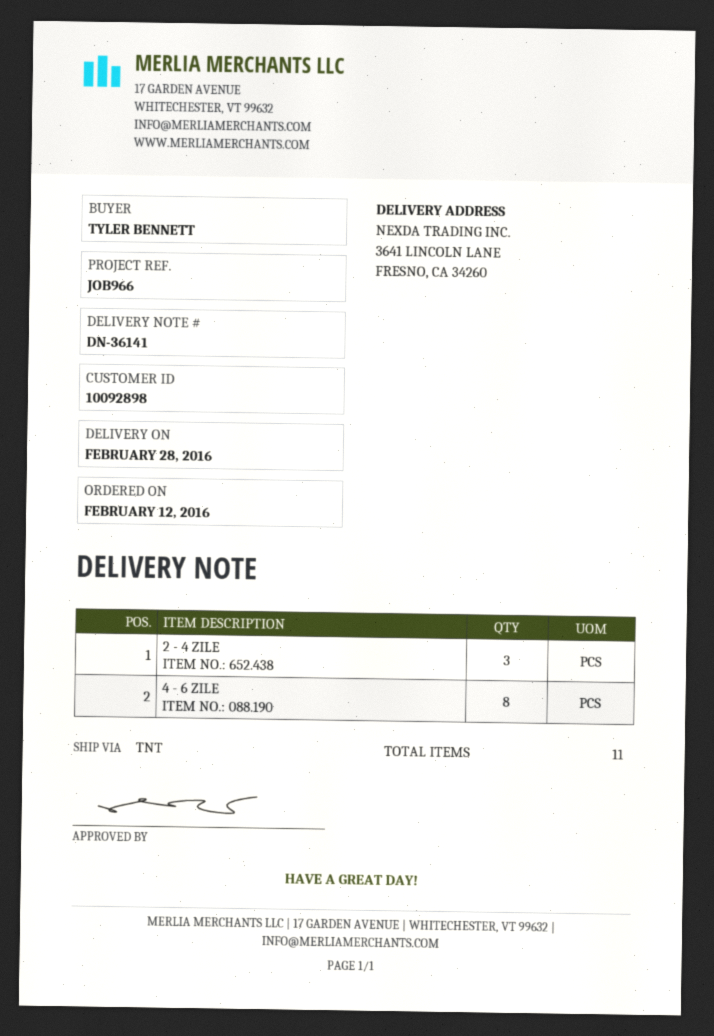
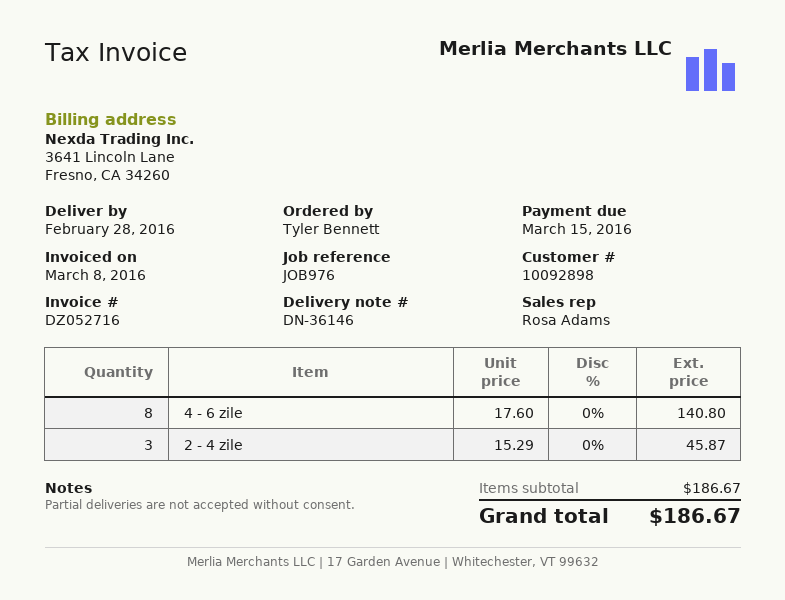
delivery note number: DN-36141 -> DN-36146
reference: JOB966 -> JOB976

